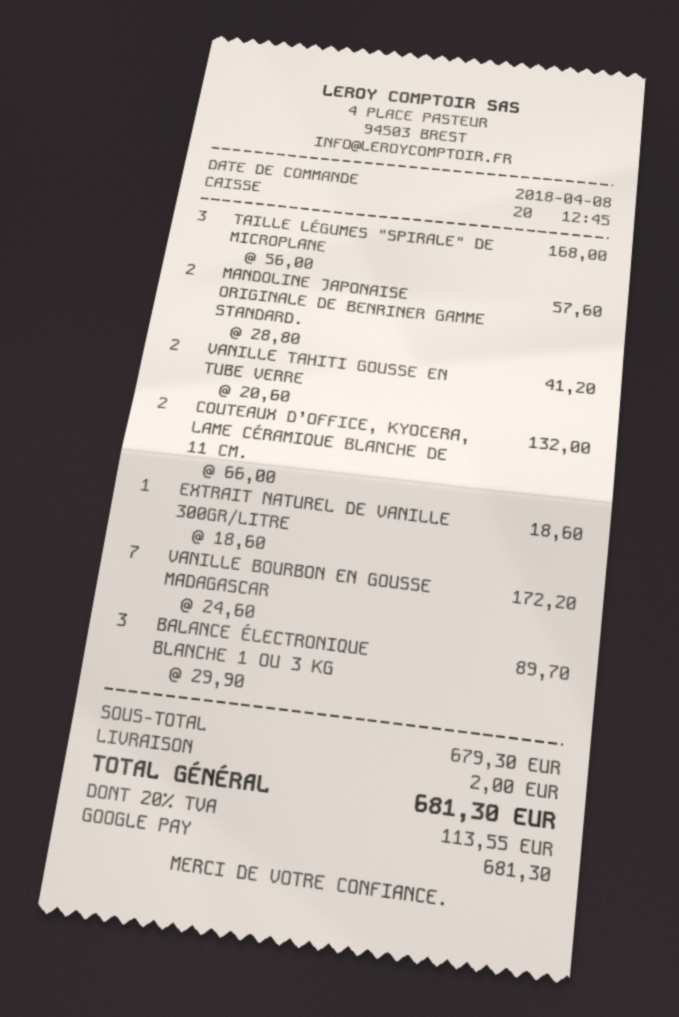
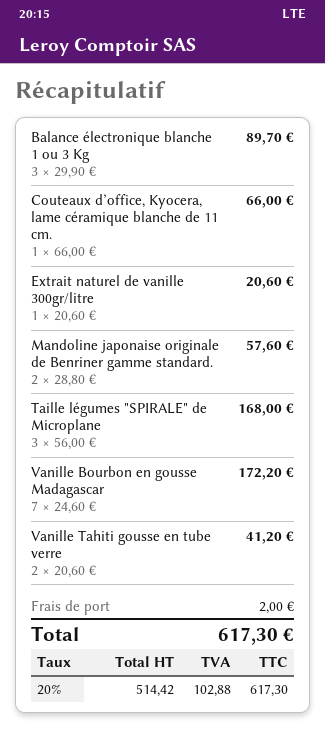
COUTEAUX D’OFFICE, KYOCERA, LAME CÉRAMIQUE BLANCHE DE 11 CM.: 2 x 66.00 = 132.00 -> 1 x 66.00 = 66.00
EXTRAIT NATUREL DE VANILLE 300GR/LITRE: 1 x 18.60 = 18.60 -> 1 x 20.60 = 20.60
tax: 20% = 113.55 -> 20% = 102.88
total: 681.30 -> 617.30

